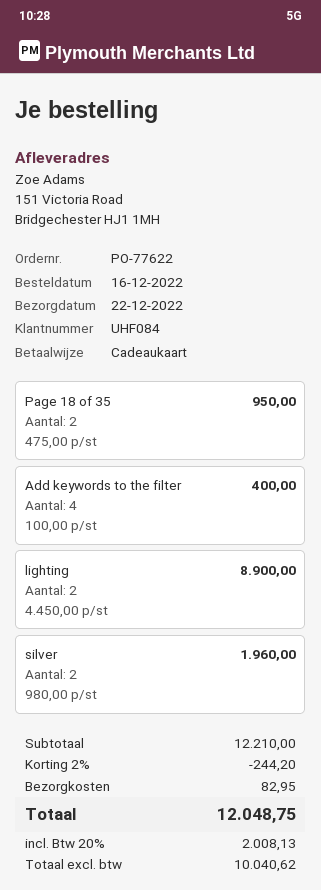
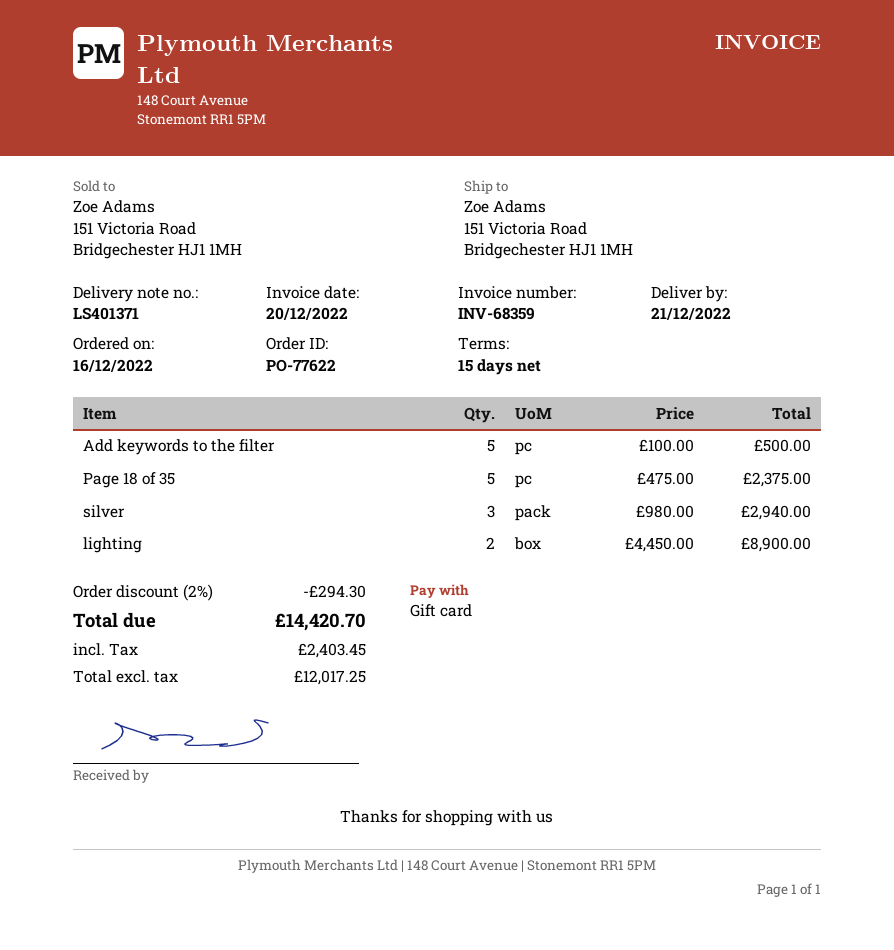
delivery date: 2022-12-22 -> 2022-12-21
Page 18 of 35: 2 x 475.00 = 950.00 -> 5 x 475.00 = 2375.00
Add keywords to the filter: 4 x 100.00 = 400.00 -> 5 x 100.00 = 500.00
silver: 2 x 980.00 = 1960.00 -> 3 x 980.00 = 2940.00
discount: 2% = 244.20 -> 2% = 294.30
shipping: 82.95 -> none
net: 10040.62 -> 12017.25
tax: 2008.13 -> 2403.45
total: 12048.75 -> 14420.70

